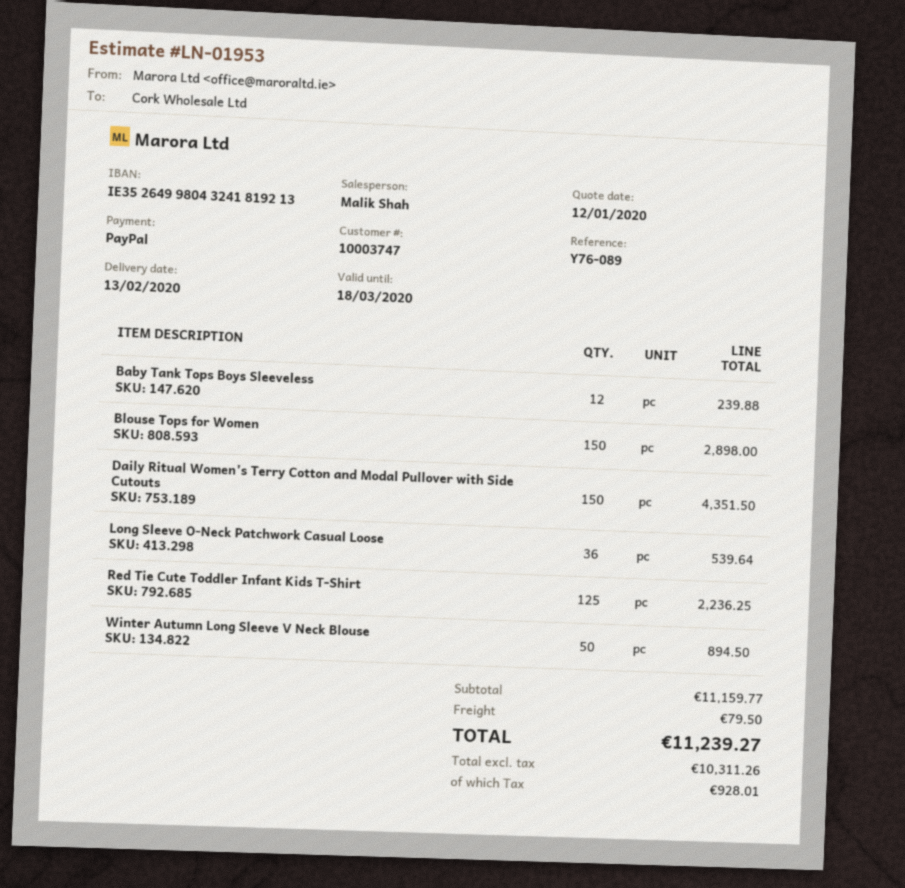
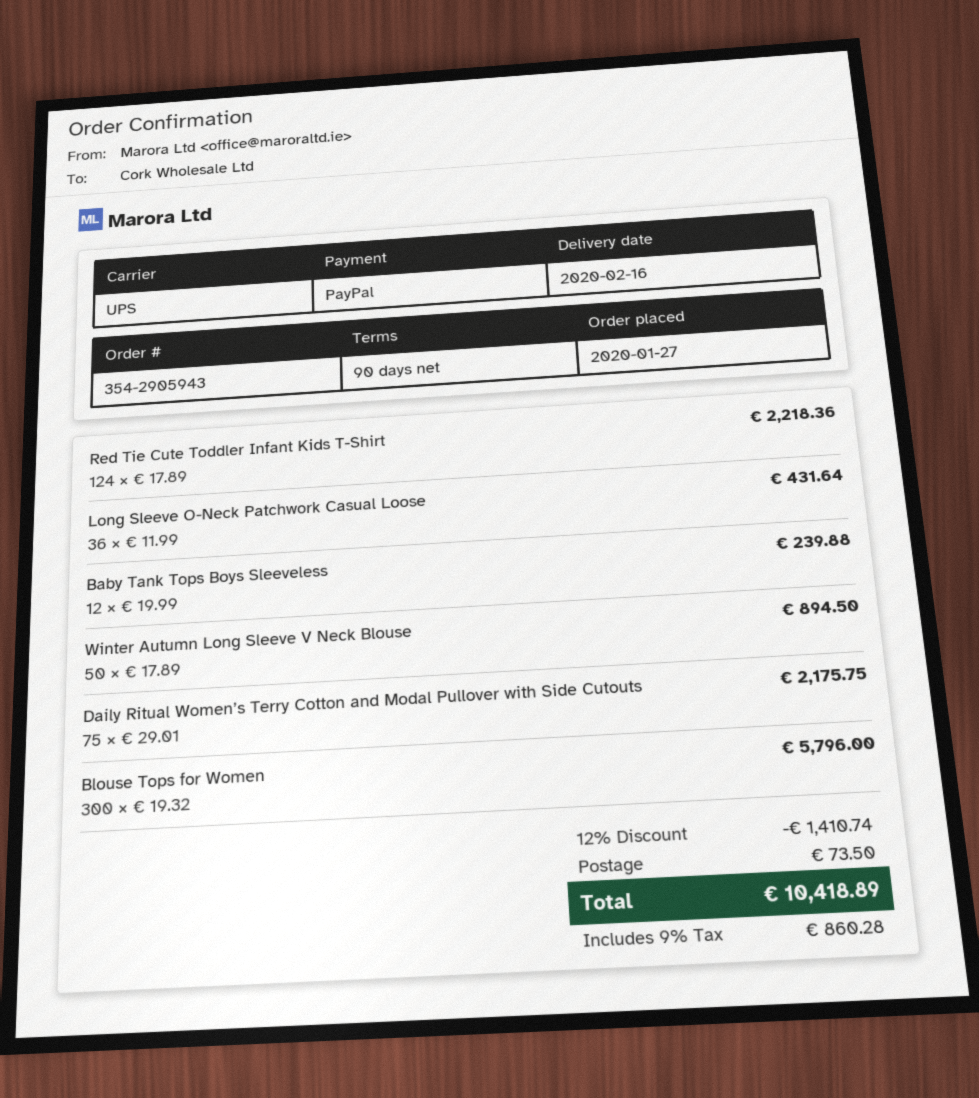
delivery date: 2020-02-13 -> 2020-02-16
Blouse Tops for Women: 150 for 2898.00 -> 300 for 5796.00
Daily Ritual Women’s Terry Cotton and Modal Pullover with Side Cutouts: 150 for 4351.50 -> 75 for 2175.75
Long Sleeve O-Neck Patchwork Casual Loose: 36 for 539.64 -> 36 for 431.64
Red Tie Cute Toddler Infant Kids T-Shirt: 125 for 2236.25 -> 124 for 2218.36
discount: none -> 12% = 1410.74
shipping: 79.50 -> 73.50
tax: 928.01 -> 860.28
total: 11239.27 -> 10418.89

